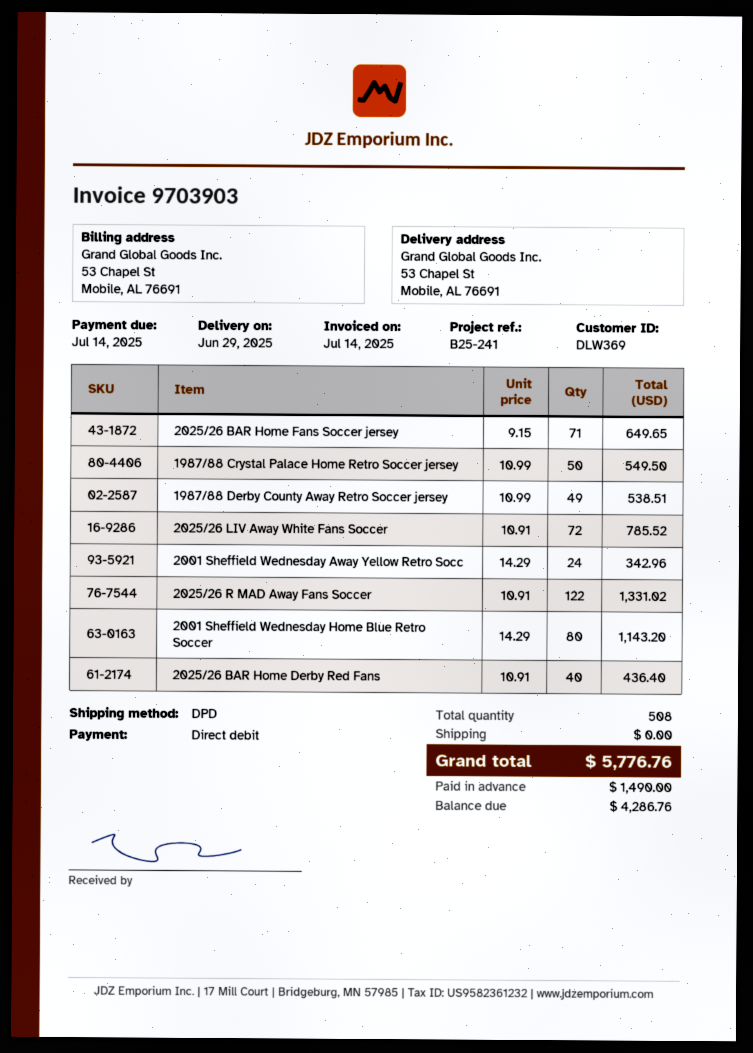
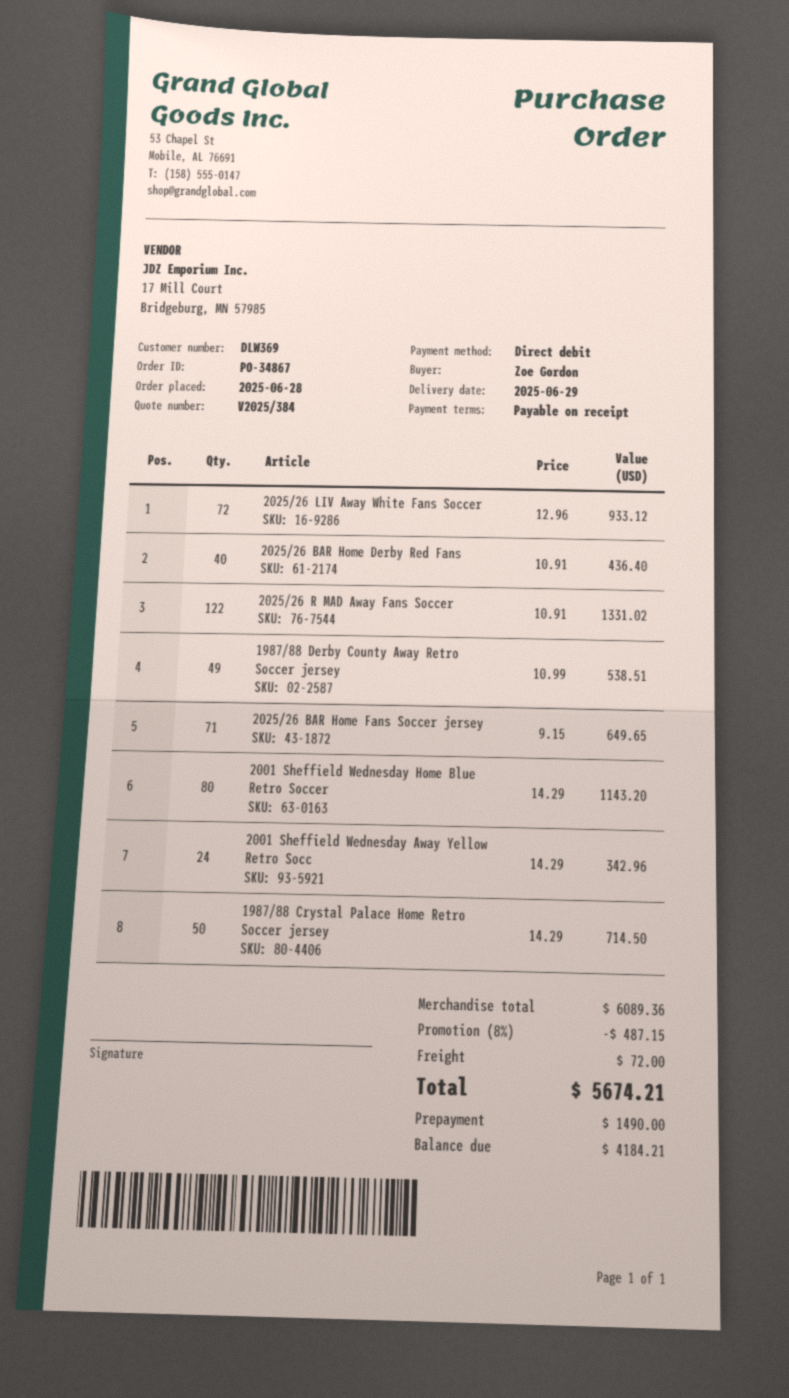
1987/88 Crystal Palace Home Retro Soccer jersey: 50 x 10.99 = 549.50 -> 50 x 14.29 = 714.50
2025/26 LIV Away White Fans Soccer: 72 x 10.91 = 785.52 -> 72 x 12.96 = 933.12
discount: none -> 8% = 487.15
shipping: 0.00 -> 72.00
total: 5776.76 -> 5674.21
balance: 4286.76 -> 4184.21

